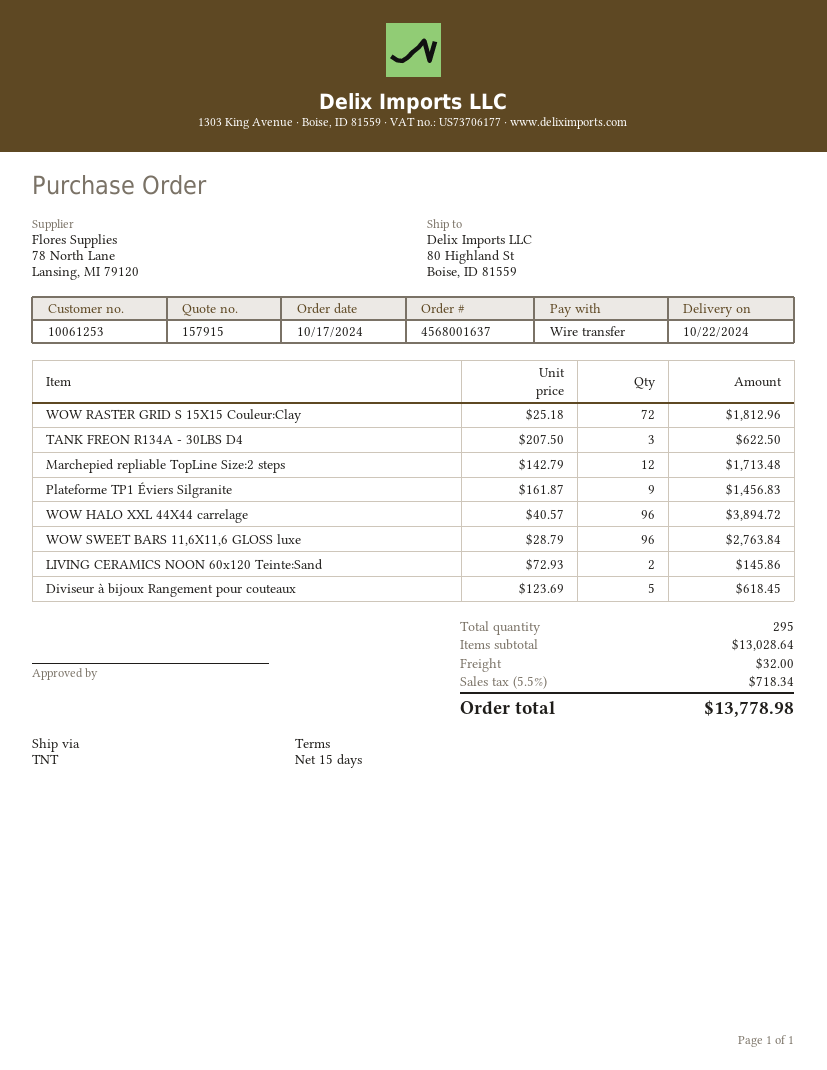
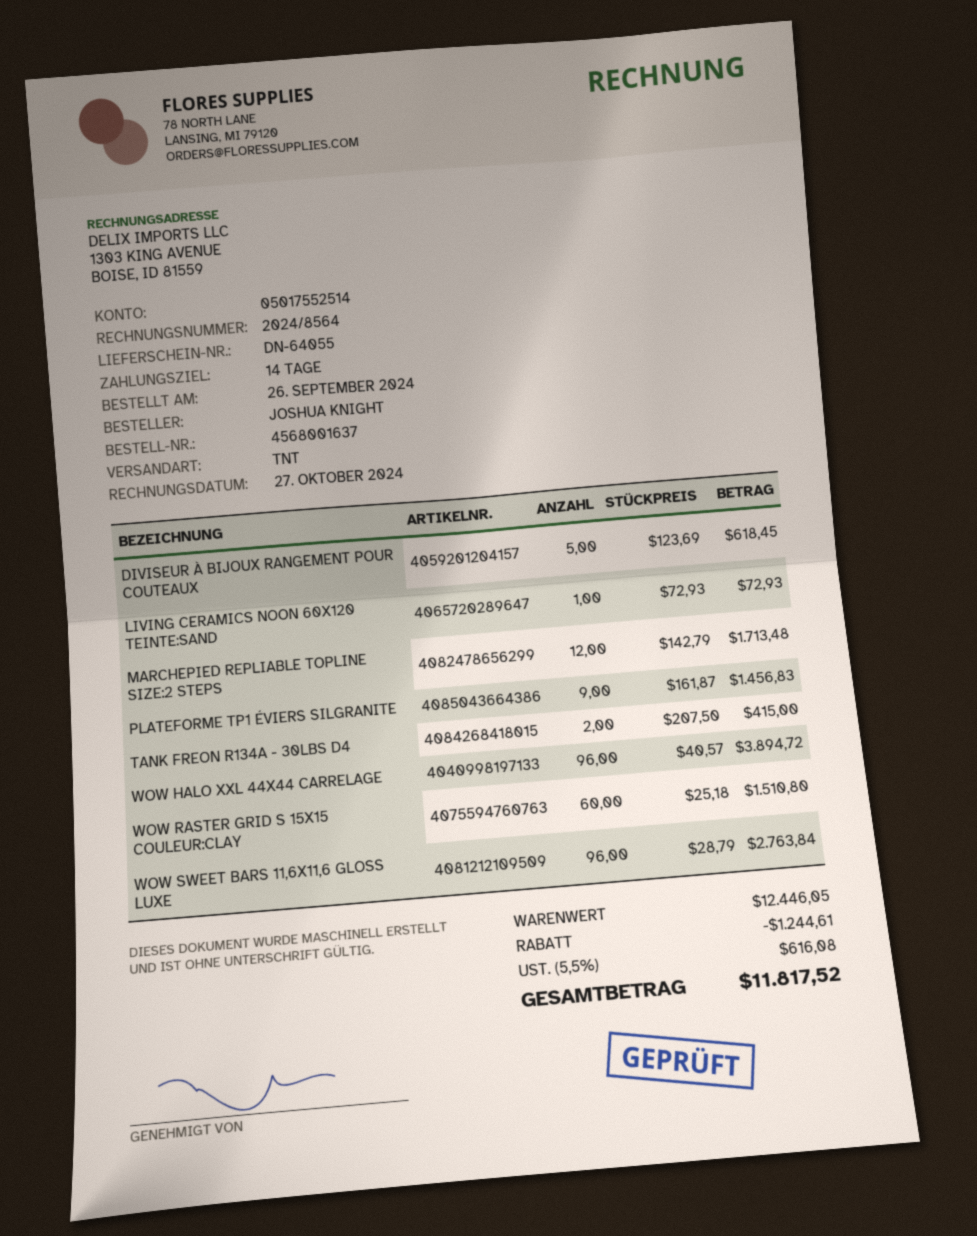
order date: 2024-10-17 -> 2024-09-26
payment terms: 15 days -> 14 days
WOW RASTER GRID S 15X15 Couleur:Clay: 72 x 25.18 = 1812.96 -> 60 x 25.18 = 1510.80
TANK FREON R134A - 30LBS D4: 3 x 207.50 = 622.50 -> 2 x 207.50 = 415.00
LIVING CERAMICS NOON 60x120 Teinte:Sand: 2 x 72.93 = 145.86 -> 1 x 72.93 = 72.93
subtotal: 13028.64 -> 12446.05
discount: none -> 1244.61
shipping: 32.00 -> none
tax: 5.5% = 718.34 -> 5.5% = 616.08
total: 13778.98 -> 11817.52

